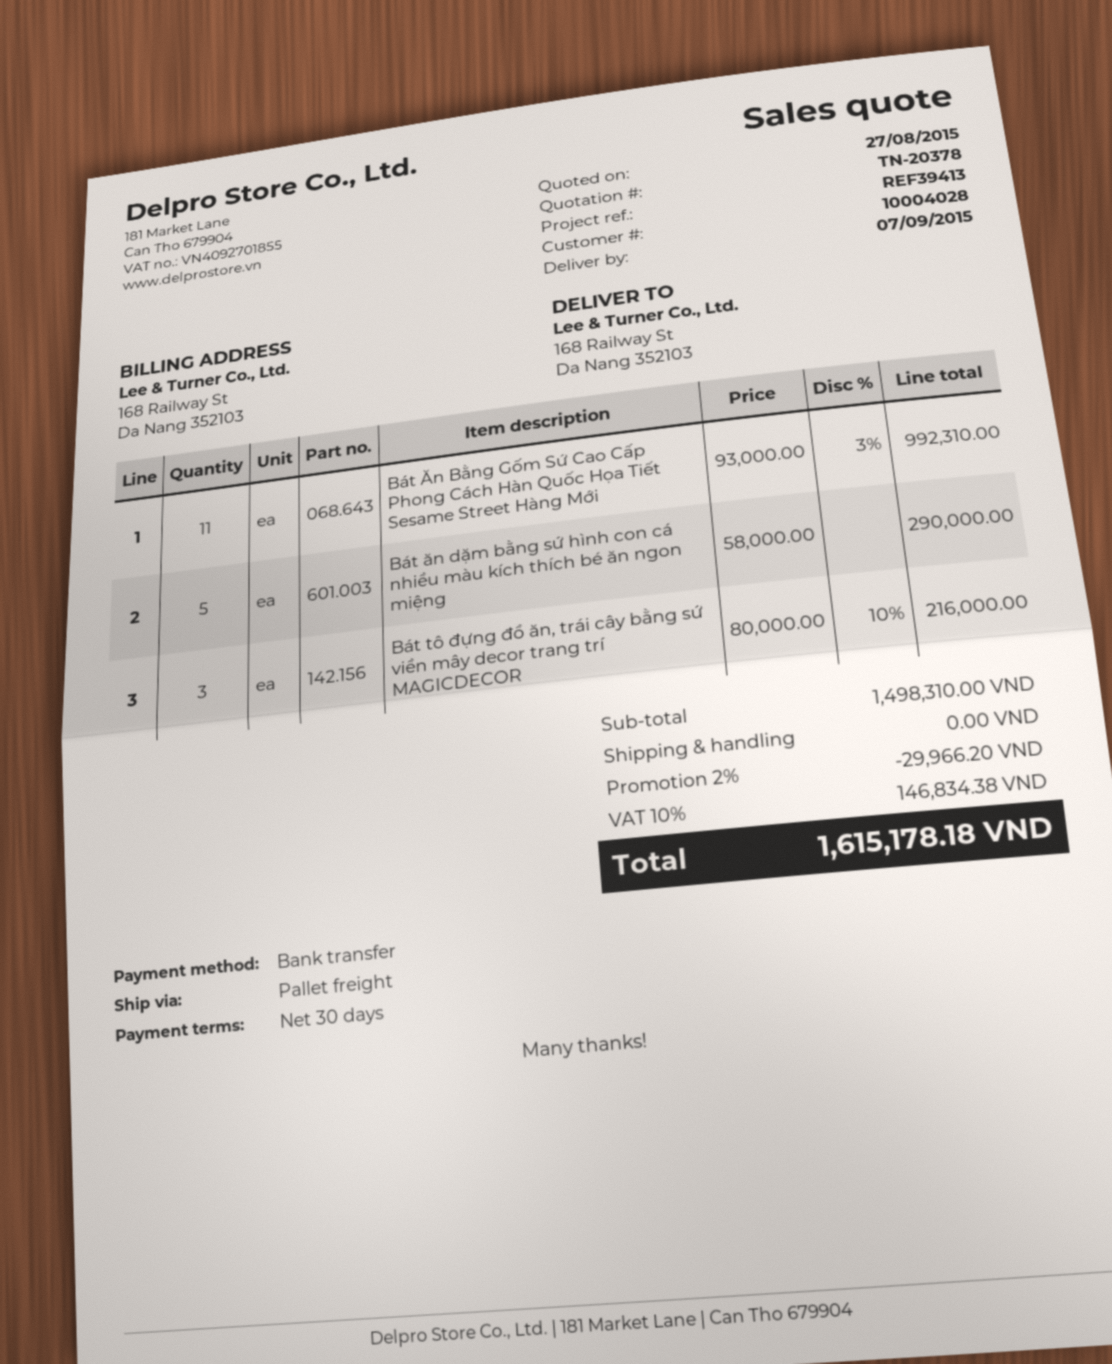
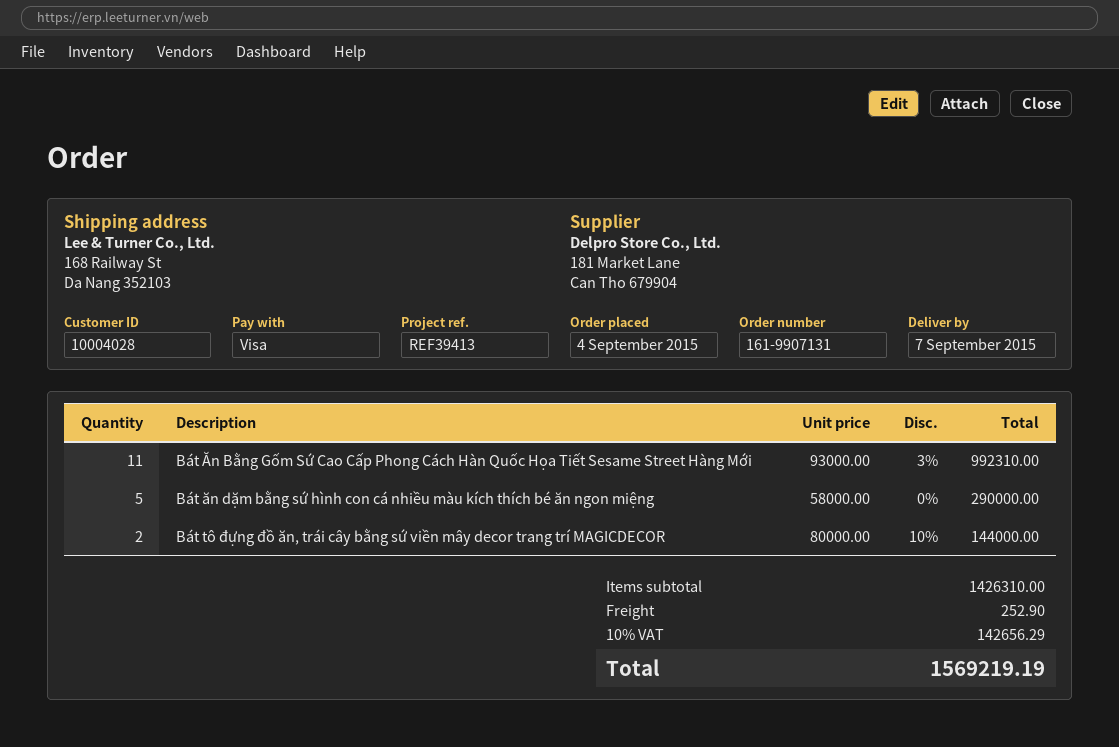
payment method: bank transfer -> Visa
Bát tô đựng đồ ăn, trái cây bằng sứ viền mây decor trang trí MAGICDECOR: 3 x 80000.00 - 10% = 216000.00 -> 2 x 80000.00 - 10% = 144000.00
subtotal: 1498310.00 -> 1426310.00
discount: 2% = 29966.20 -> none
shipping: 0.00 -> 252.90
tax: 10% = 146834.38 -> 10% = 142656.29
total: 1615178.18 -> 1569219.19

